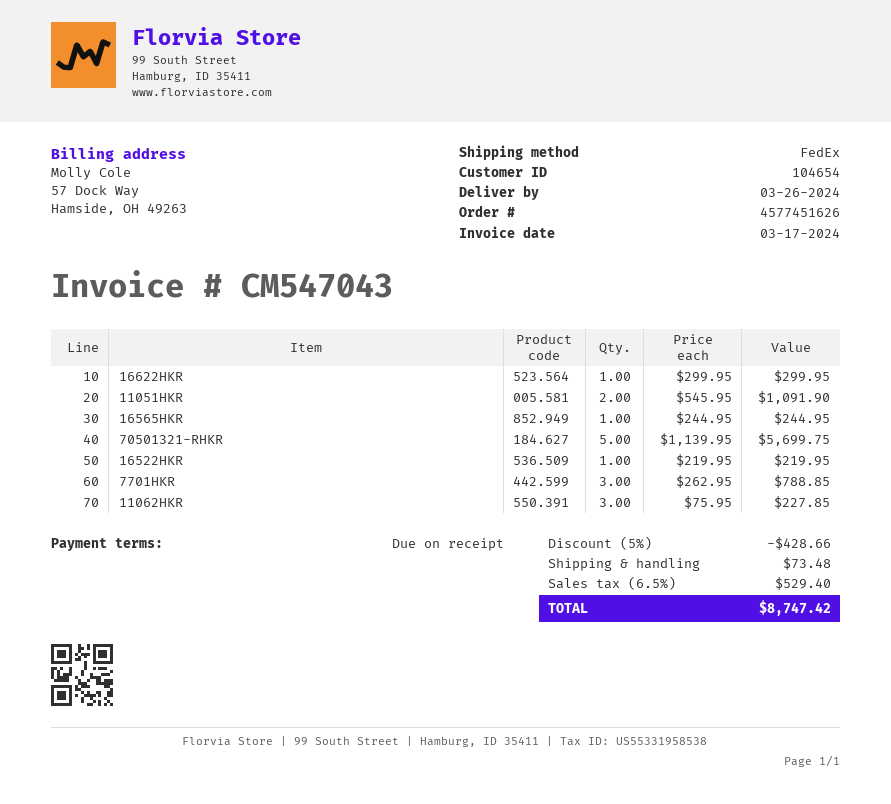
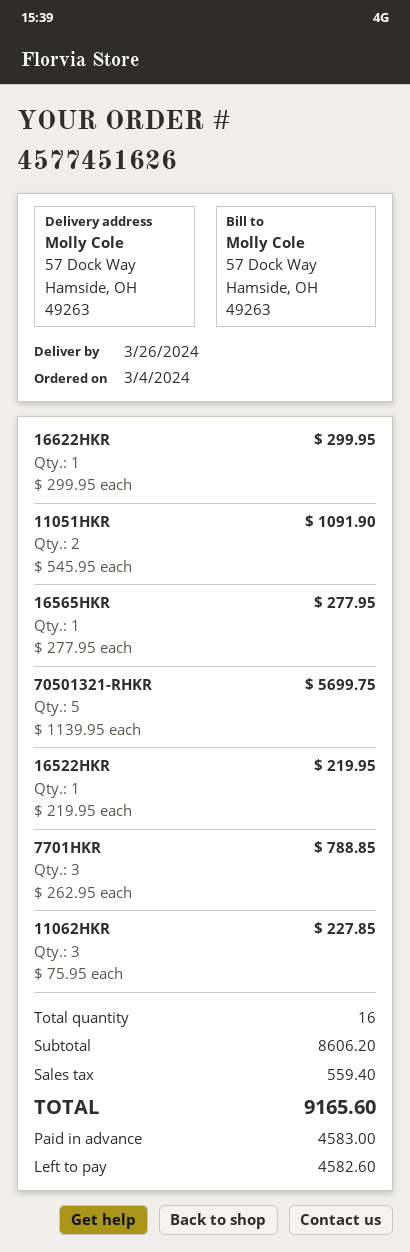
16565HKR: 1 x 244.95 = 244.95 -> 1 x 277.95 = 277.95
discount: 5% = 428.66 -> none
shipping: 73.48 -> none
tax: 529.40 -> 559.40
total: 8747.42 -> 9165.60

